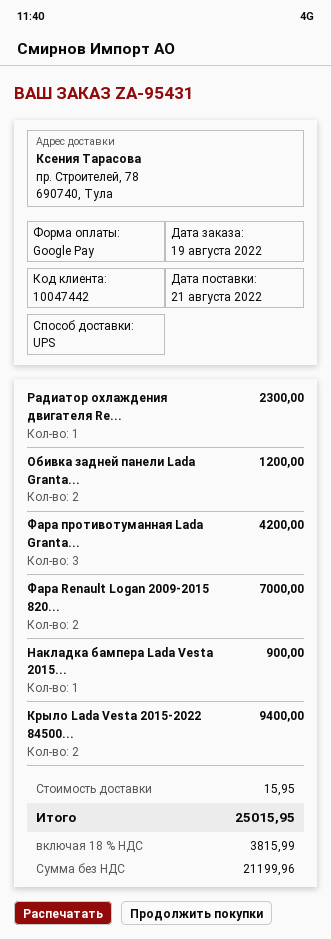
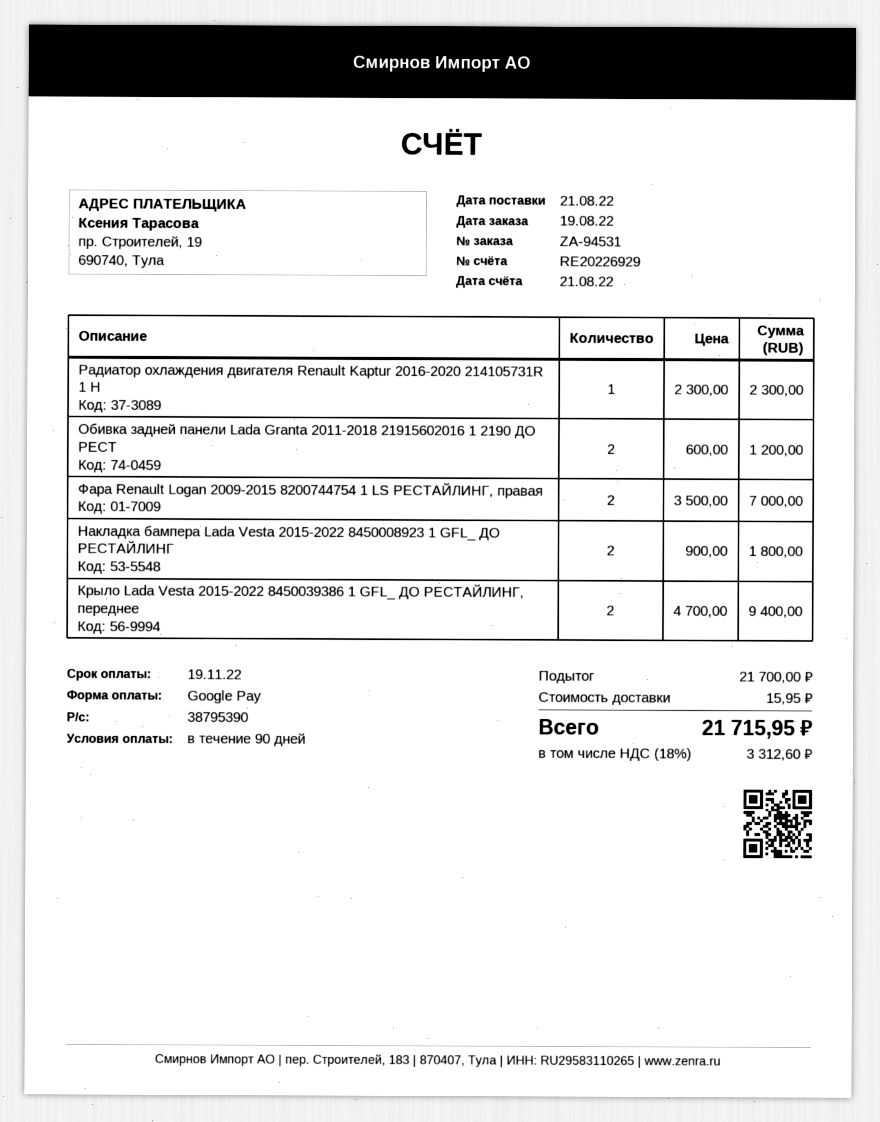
order number: ZA-95431 -> ZA-94531
Фара противотуманная Lada Granta...: 3 for 4200.00 -> none
Накладка бампера Lada Vesta 2015...: 1 for 900.00 -> 2 for 1800.00
tax: 18% = 3815.99 -> 18% = 3312.60
total: 25015.95 -> 21715.95

